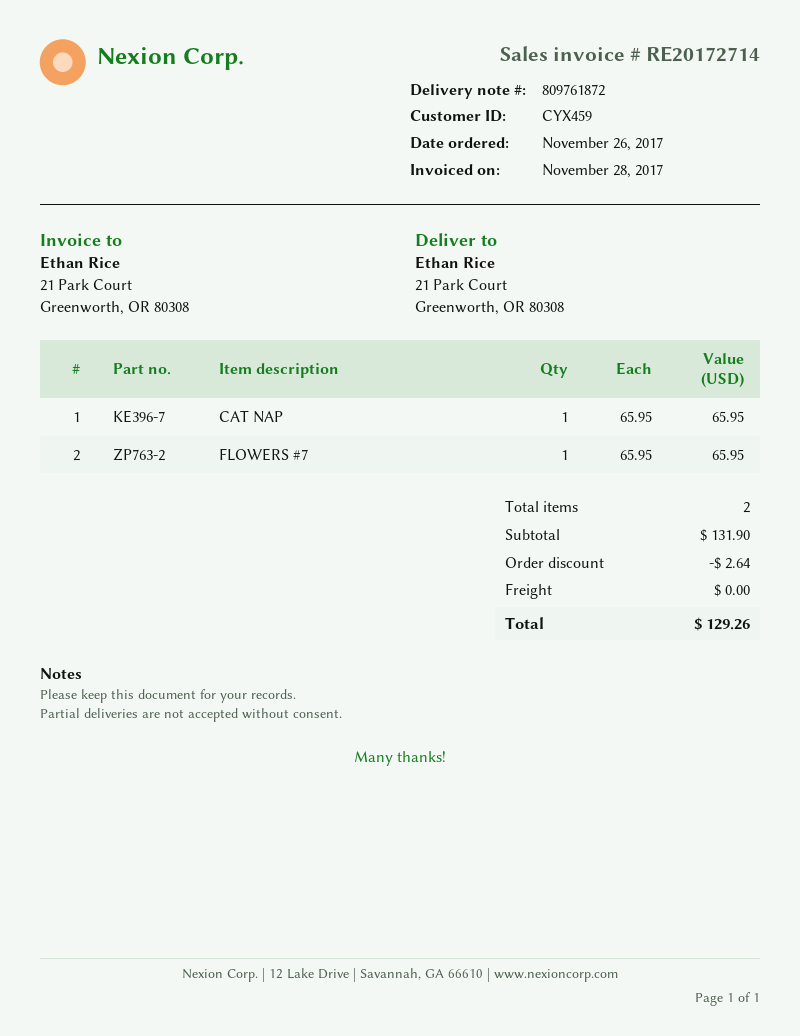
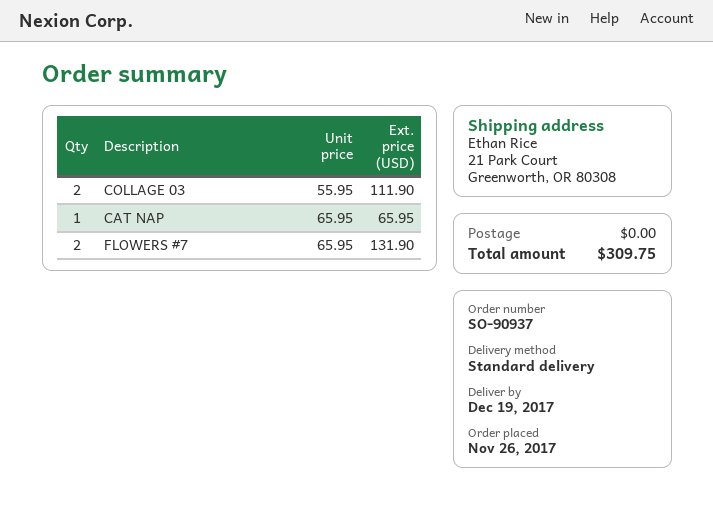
FLOWERS #7: 1 x 65.95 = 65.95 -> 2 x 65.95 = 131.90
COLLAGE 03: none -> 2 x 55.95 = 111.90
discount: 2.64 -> none
total: 129.26 -> 309.75

